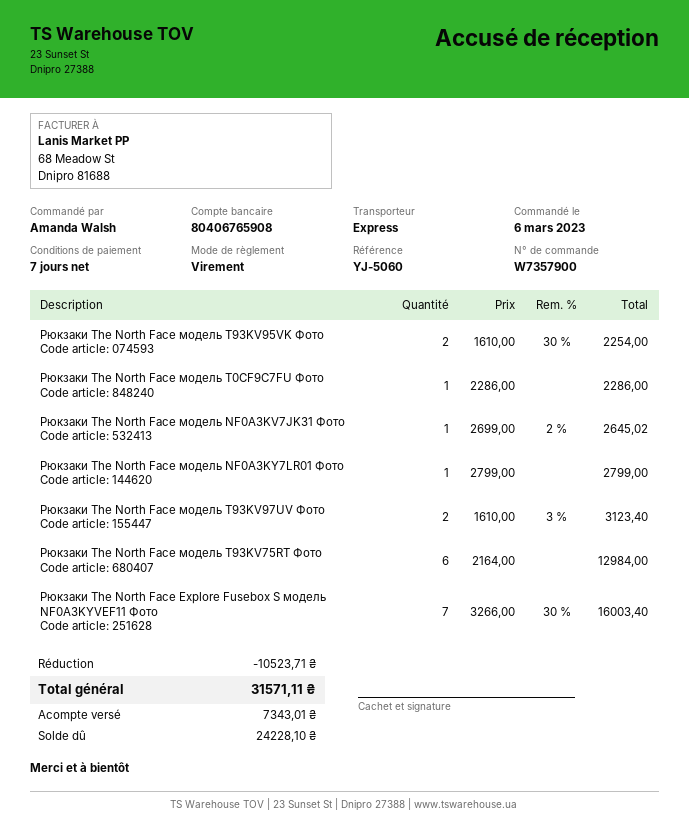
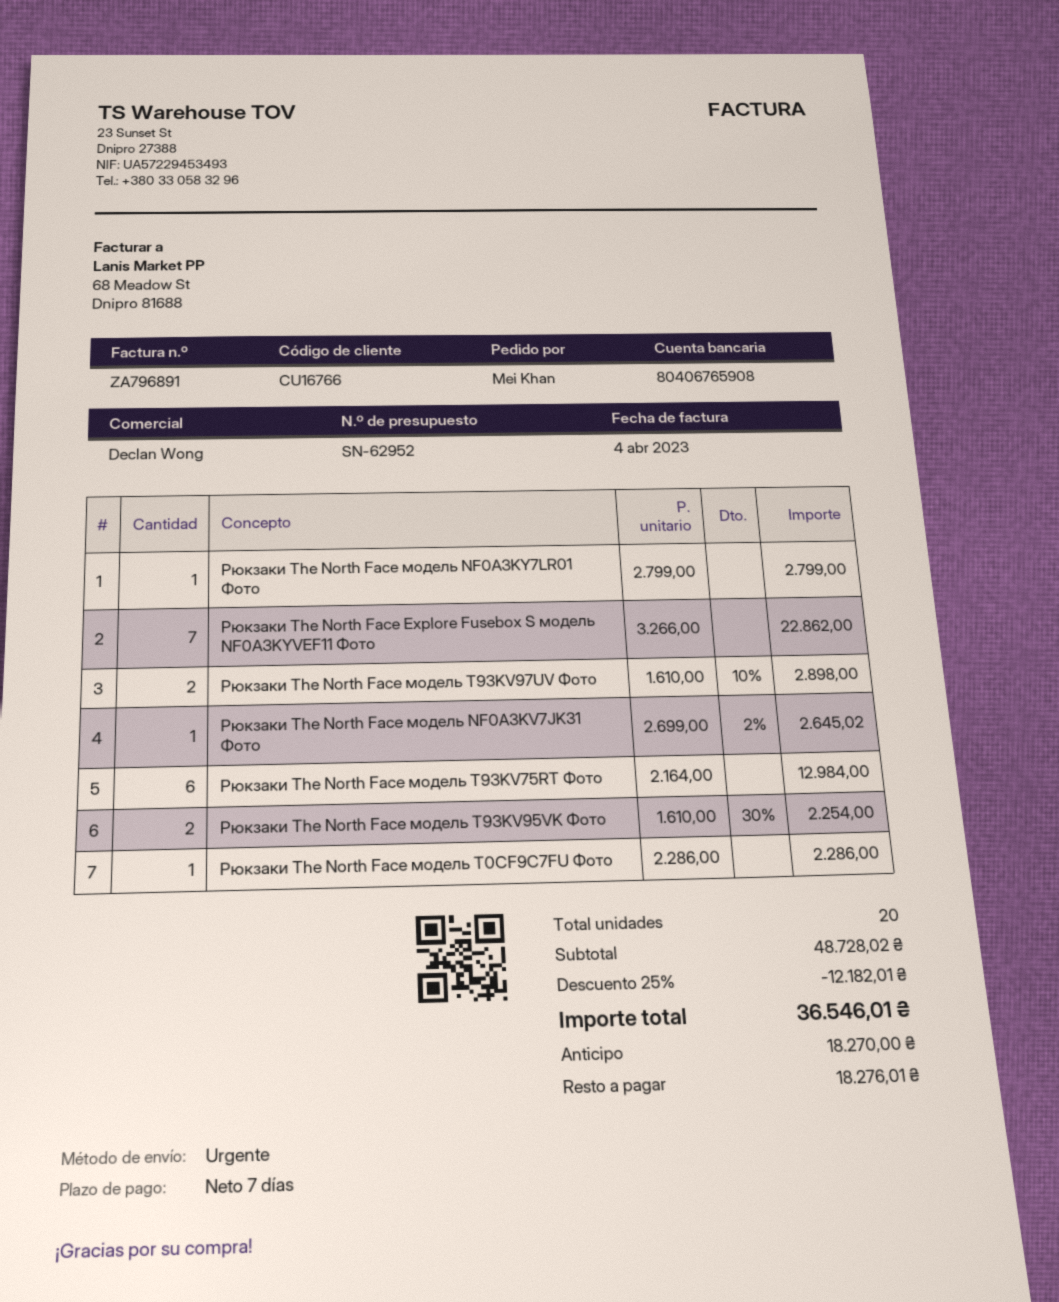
ordered by: Amanda Walsh -> Mei Khan
Рюкзаки The North Face модель T93KV97UV Фото: 2 x 1610.00 - 3% = 3123.40 -> 2 x 1610.00 - 10% = 2898.00
Рюкзаки The North Face Explore Fusebox S модель NF0A3KYVEF11 Фото: 7 x 3266.00 - 30% = 16003.40 -> 7 x 3266.00 = 22862.00
discount: 10523.71 -> 12182.01
total: 31571.11 -> 36546.01
deposit: 7343.01 -> 18270.00
balance: 24228.10 -> 18276.01

